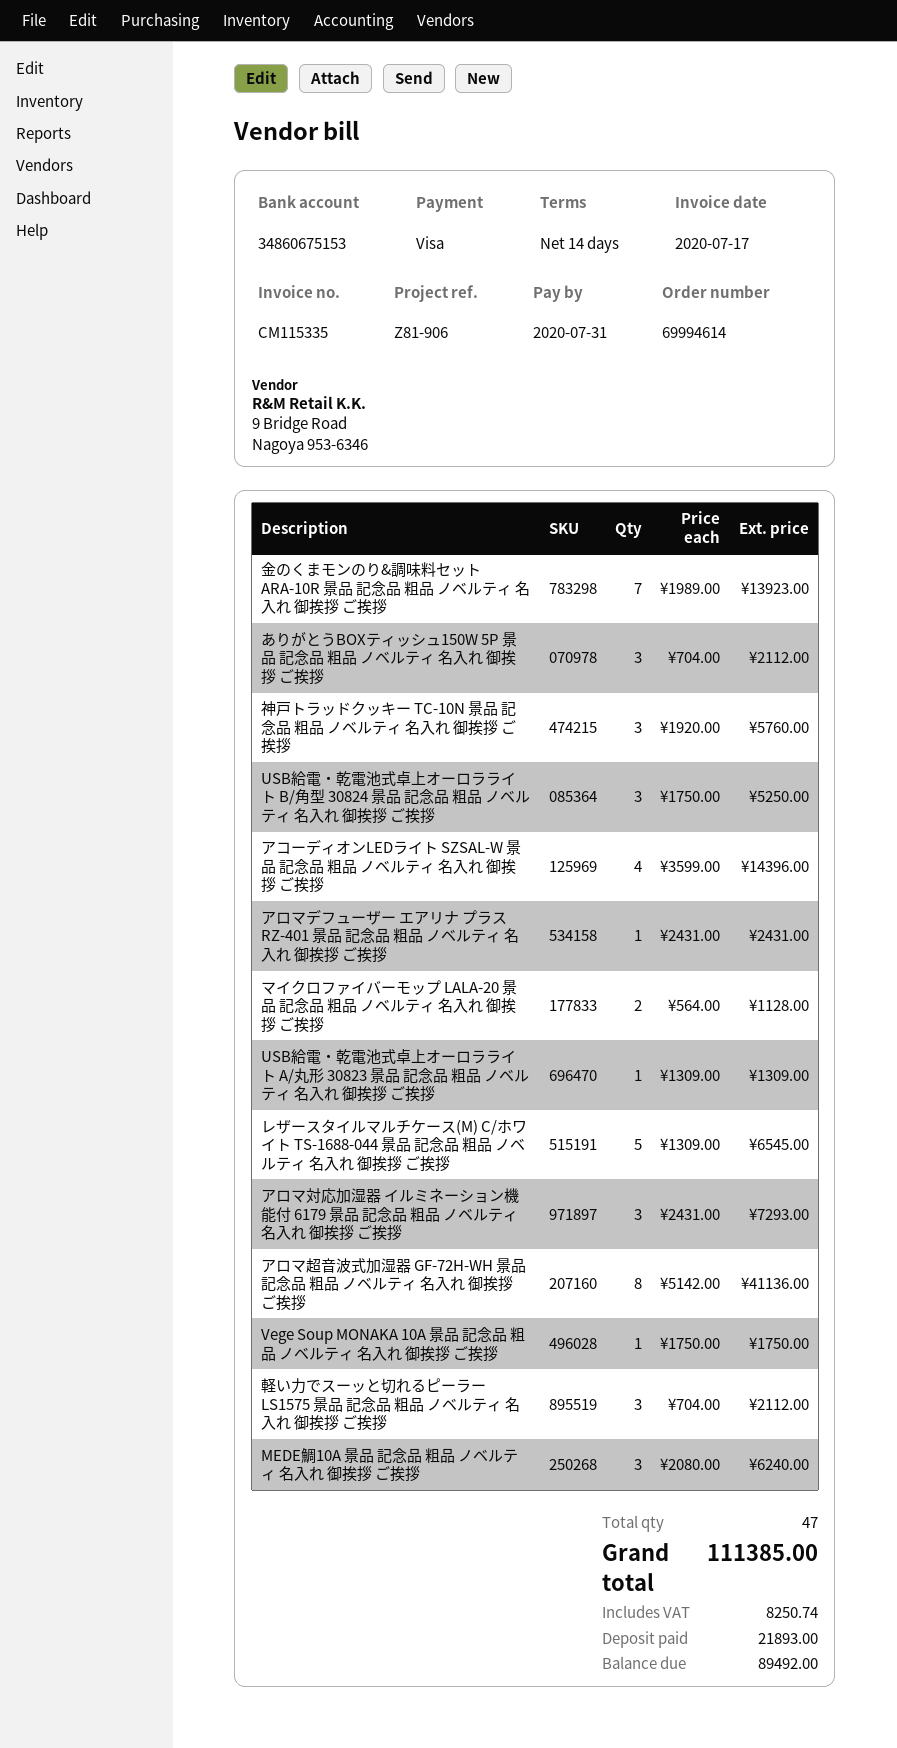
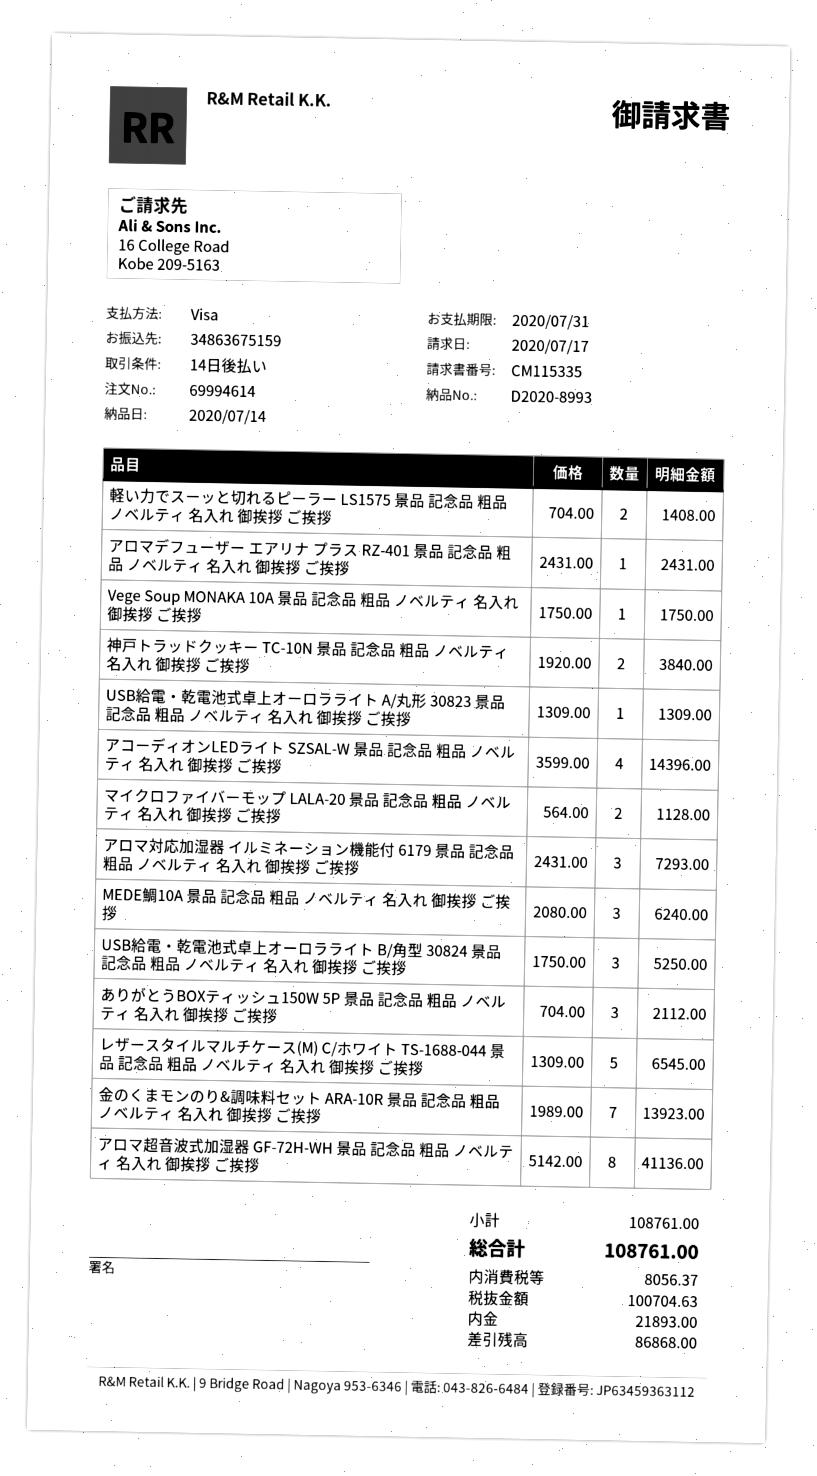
bank account: 34860675153 -> 34863675159
神戸トラッドクッキー TC-10N 景品 記念品 粗品 ノベルティ 名入れ 御挨拶 ご挨拶: 3 x 1920.00 = 5760.00 -> 2 x 1920.00 = 3840.00
軽い力でスーッと切れるピーラー LS1575 景品 記念品 粗品 ノベルティ 名入れ 御挨拶 ご挨拶: 3 x 704.00 = 2112.00 -> 2 x 704.00 = 1408.00
tax: 8250.74 -> 8056.37
total: 111385.00 -> 108761.00
balance: 89492.00 -> 86868.00

